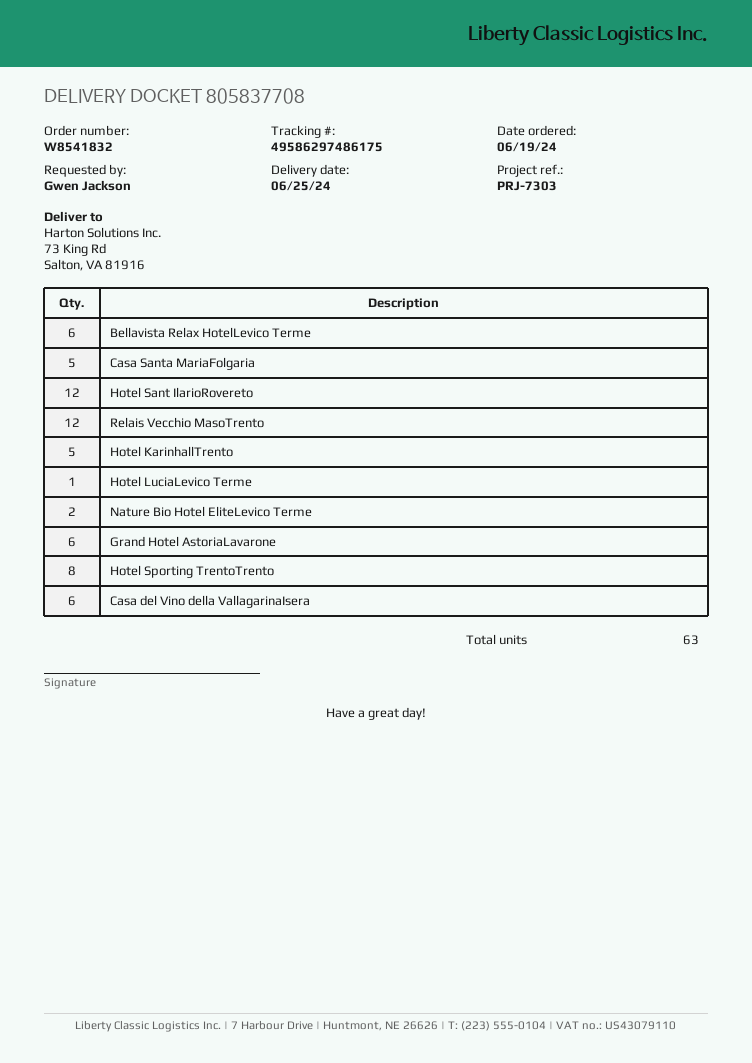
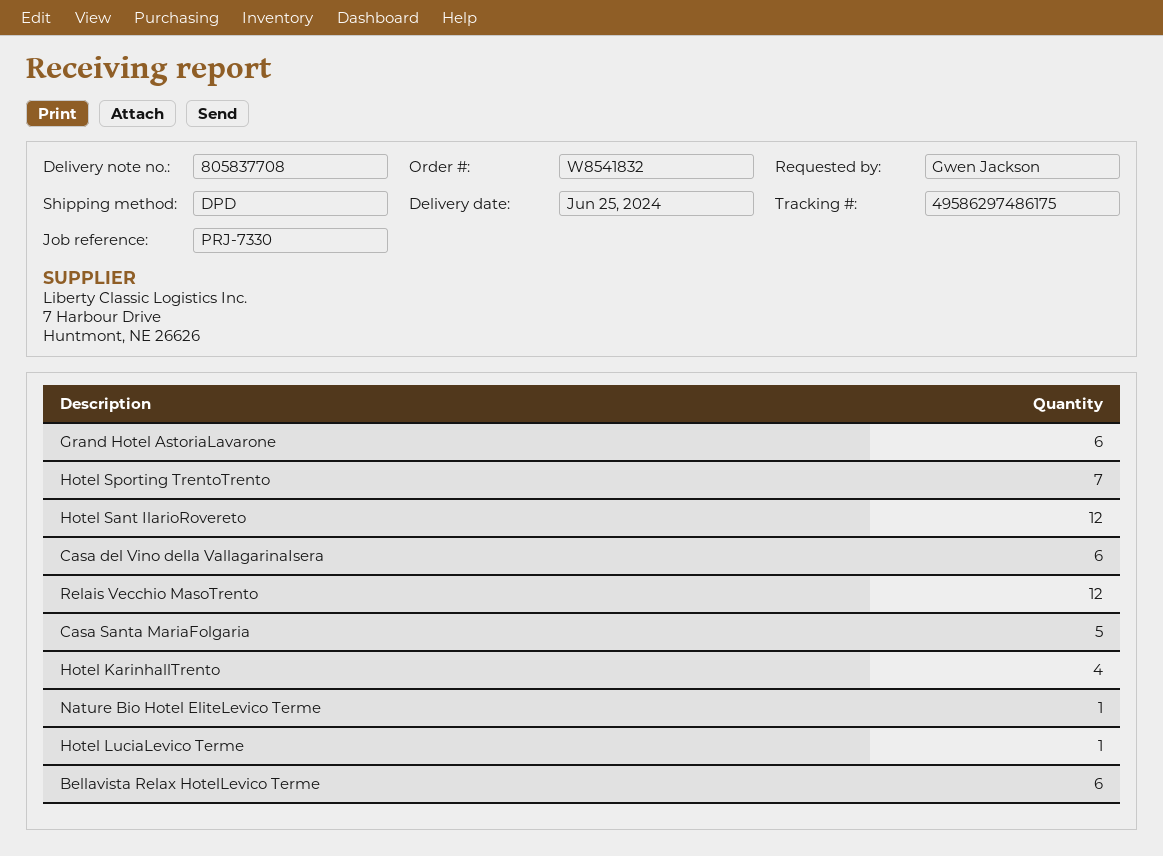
reference: PRJ-7303 -> PRJ-7330
Hotel KarinhallTrento: 5 -> 4
Nature Bio Hotel EliteLevico Terme: 2 -> 1
Hotel Sporting TrentoTrento: 8 -> 7

